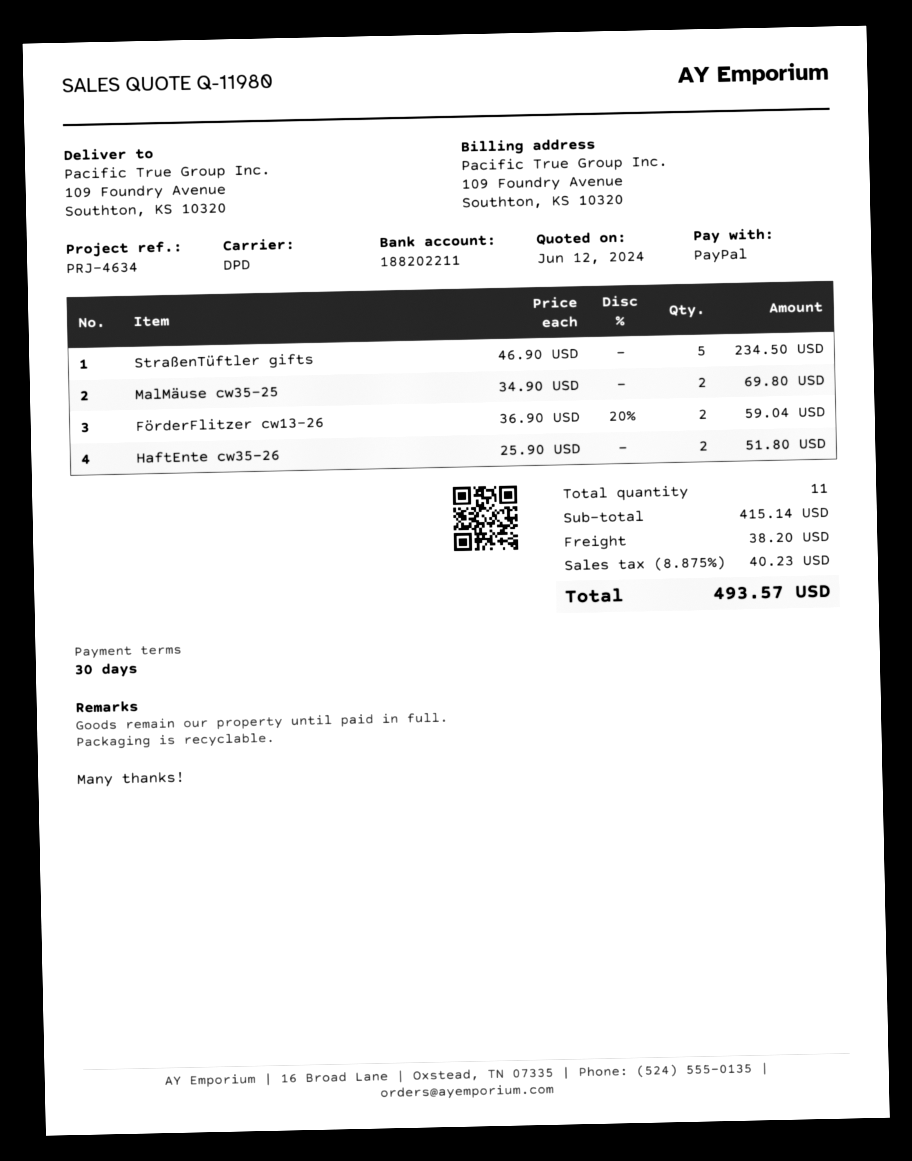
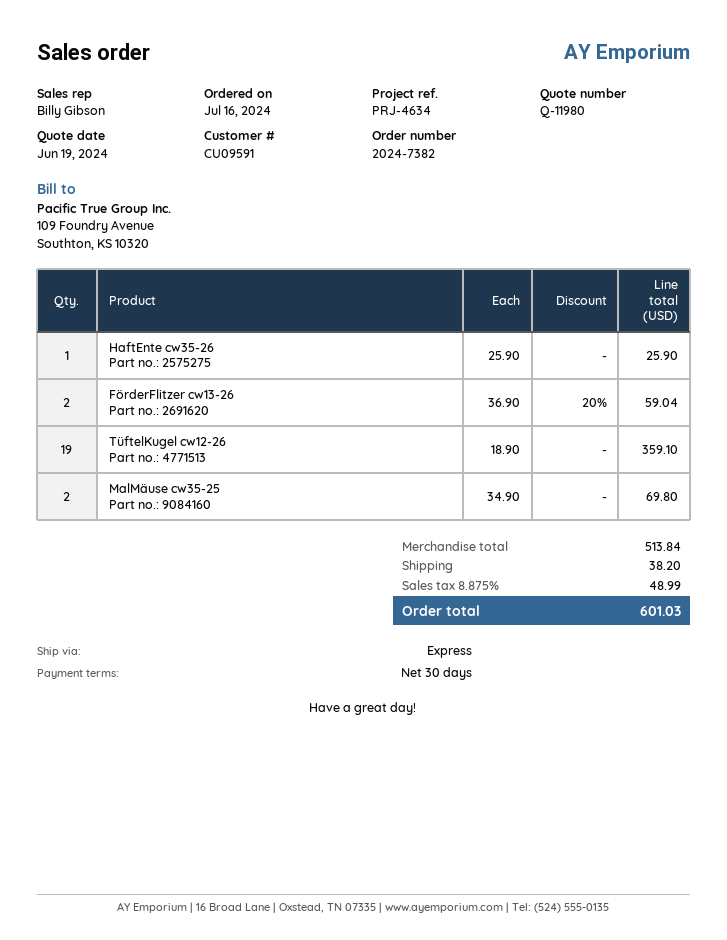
quote date: 2024-06-12 -> 2024-06-19
shipping method: DPD -> express
StraßenTüftler gifts: 5 x 46.90 = 234.50 -> none
HaftEnte cw35-26: 2 x 25.90 = 51.80 -> 1 x 25.90 = 25.90
TüftelKugel cw12-26: none -> 19 x 18.90 = 359.10
subtotal: 415.14 -> 513.84
tax: 8.875% = 40.23 -> 8.875% = 48.99
total: 493.57 -> 601.03

